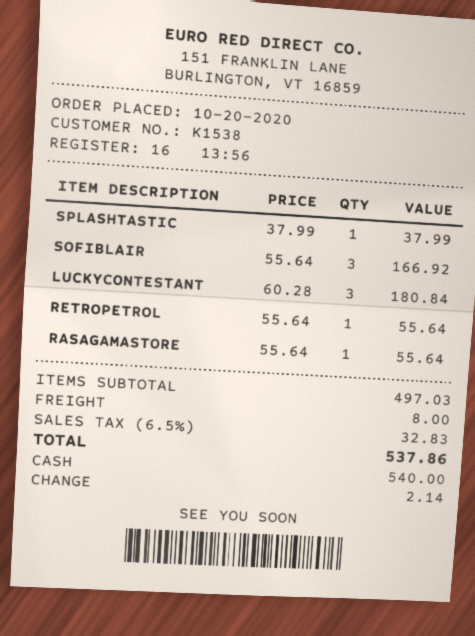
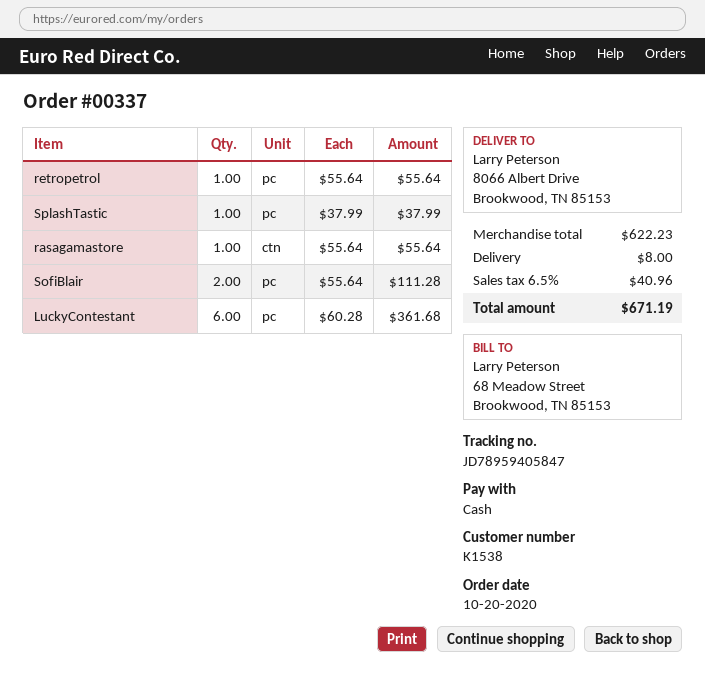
SOFIBLAIR: 3 x 55.64 = 166.92 -> 2 x 55.64 = 111.28
LUCKYCONTESTANT: 3 x 60.28 = 180.84 -> 6 x 60.28 = 361.68
subtotal: 497.03 -> 622.23
tax: 6.5% = 32.83 -> 6.5% = 40.96
total: 537.86 -> 671.19

